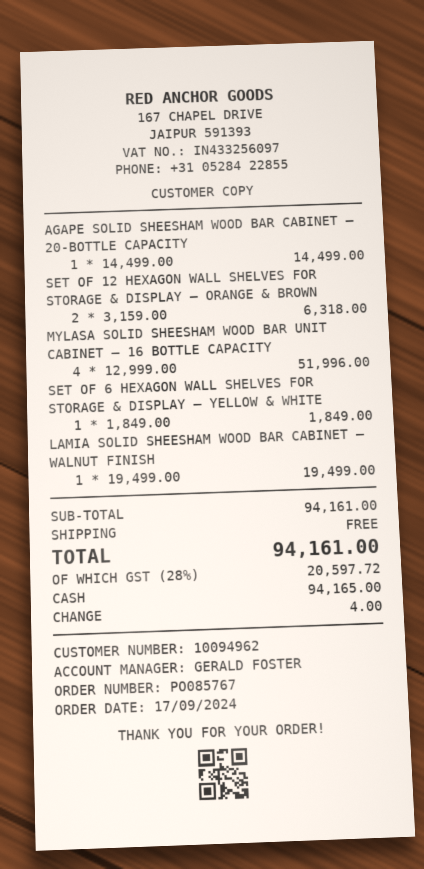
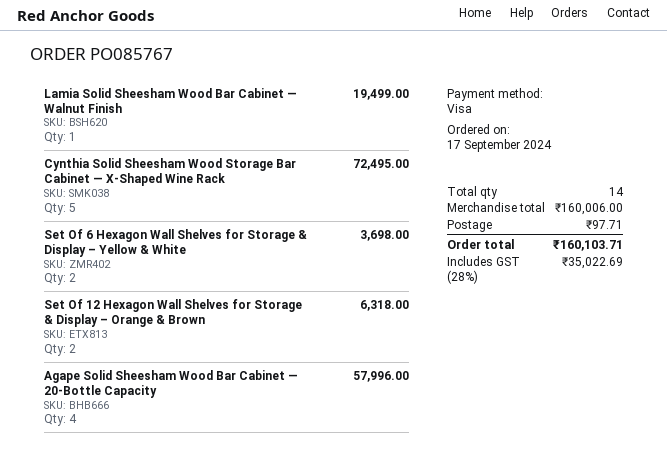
payment method: cash -> Visa
AGAPE SOLID SHEESHAM WOOD BAR CABINET — 20-BOTTLE CAPACITY: 1 for 14499.00 -> 4 for 57996.00
MYLASA SOLID SHEESHAM WOOD BAR UNIT CABINET — 16 BOTTLE CAPACITY: 4 for 51996.00 -> none
SET OF 6 HEXAGON WALL SHELVES FOR STORAGE & DISPLAY – YELLOW & WHITE: 1 for 1849.00 -> 2 for 3698.00
Cynthia Solid Sheesham Wood Storage Bar Cabinet — X-Shaped Wine Rack: none -> 5 for 72495.00
subtotal: 94161.00 -> 160006.00
shipping: 0.00 -> 97.71
tax: 28% = 20597.72 -> 28% = 35022.69
total: 94161.00 -> 160103.71

